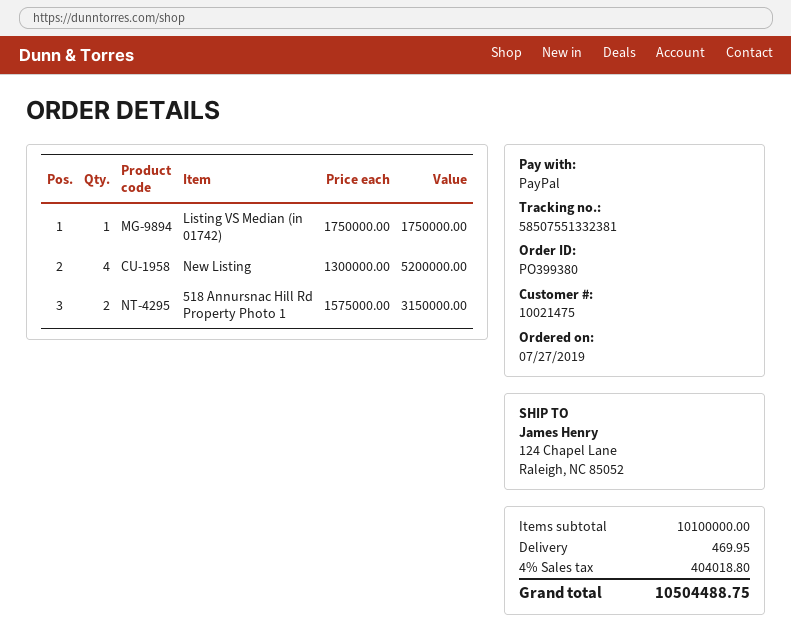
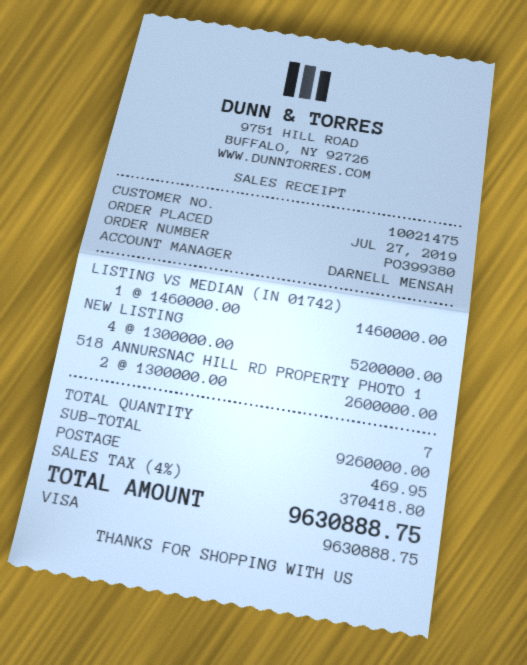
payment method: PayPal -> Visa
Listing VS Median (in 01742): 1 x 1750000.00 = 1750000.00 -> 1 x 1460000.00 = 1460000.00
518 Annursnac Hill Rd Property Photo 1: 2 x 1575000.00 = 3150000.00 -> 2 x 1300000.00 = 2600000.00
subtotal: 10100000.00 -> 9260000.00
tax: 4% = 404018.80 -> 4% = 370418.80
total: 10504488.75 -> 9630888.75

